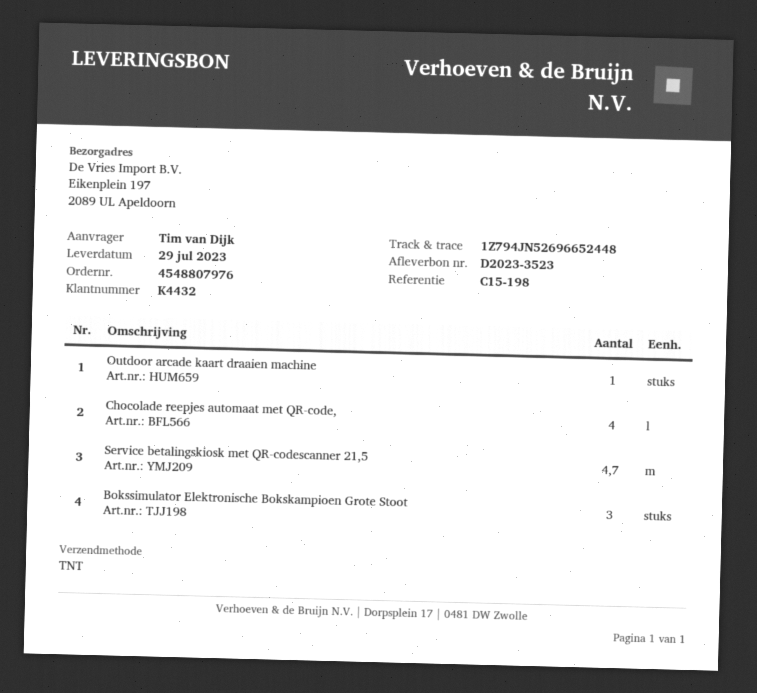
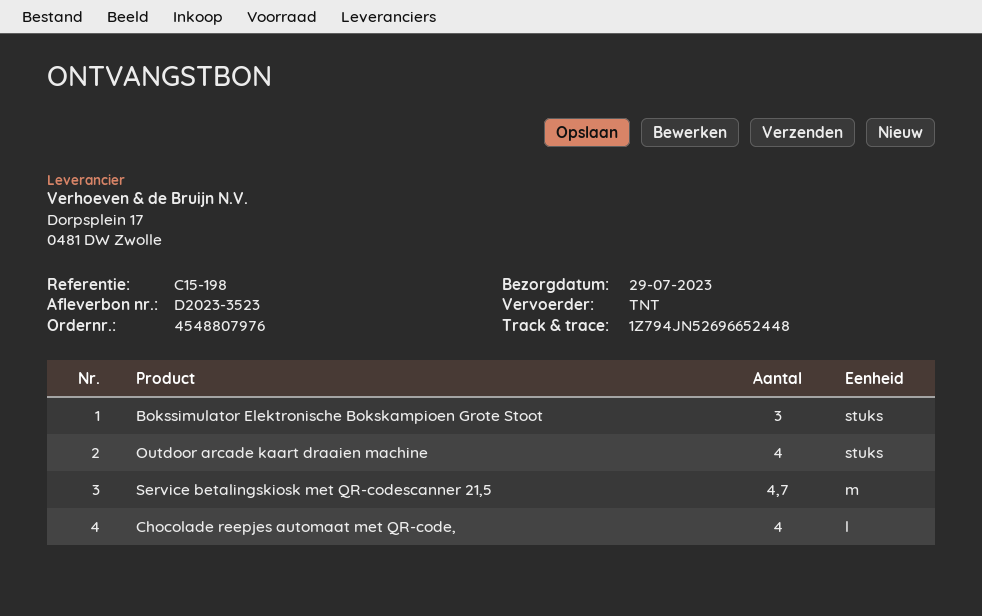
Outdoor arcade kaart draaien machine: 1 -> 4

